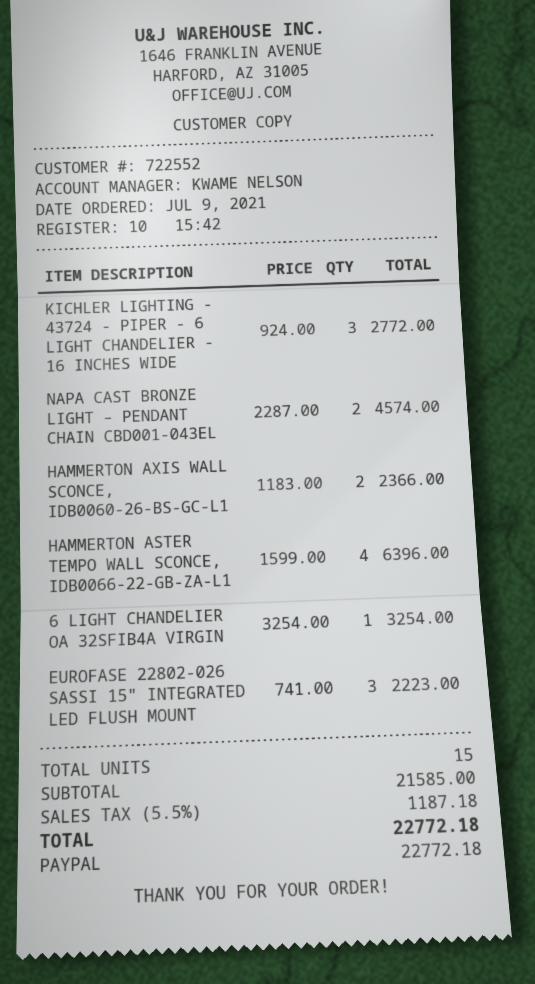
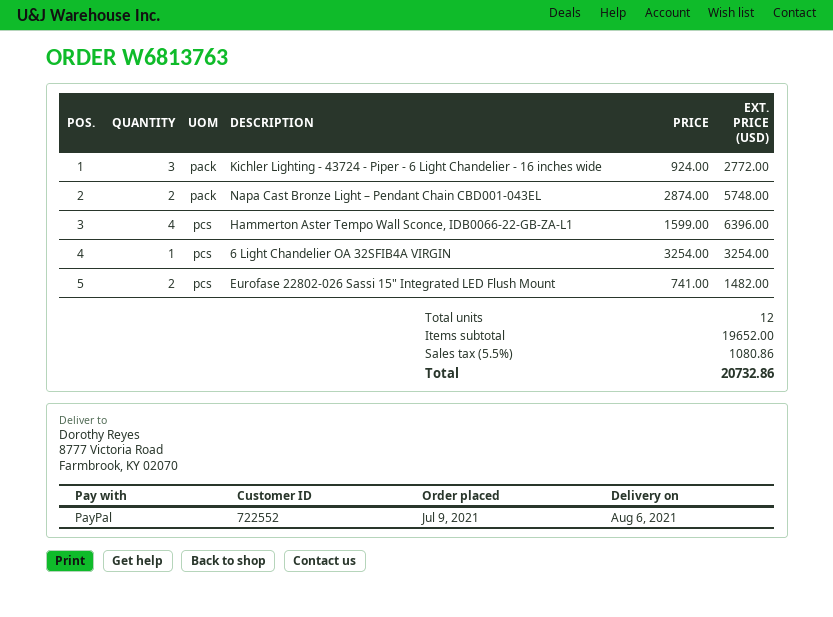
NAPA CAST BRONZE LIGHT – PENDANT CHAIN CBD001-043EL: 2 x 2287.00 = 4574.00 -> 2 x 2874.00 = 5748.00
HAMMERTON AXIS WALL SCONCE, IDB0060-26-BS-GC-L1: 2 x 1183.00 = 2366.00 -> none
EUROFASE 22802-026 SASSI 15" INTEGRATED LED FLUSH MOUNT: 3 x 741.00 = 2223.00 -> 2 x 741.00 = 1482.00
total quantity: 15 -> 12
subtotal: 21585.00 -> 19652.00
tax: 5.5% = 1187.18 -> 5.5% = 1080.86
total: 22772.18 -> 20732.86

